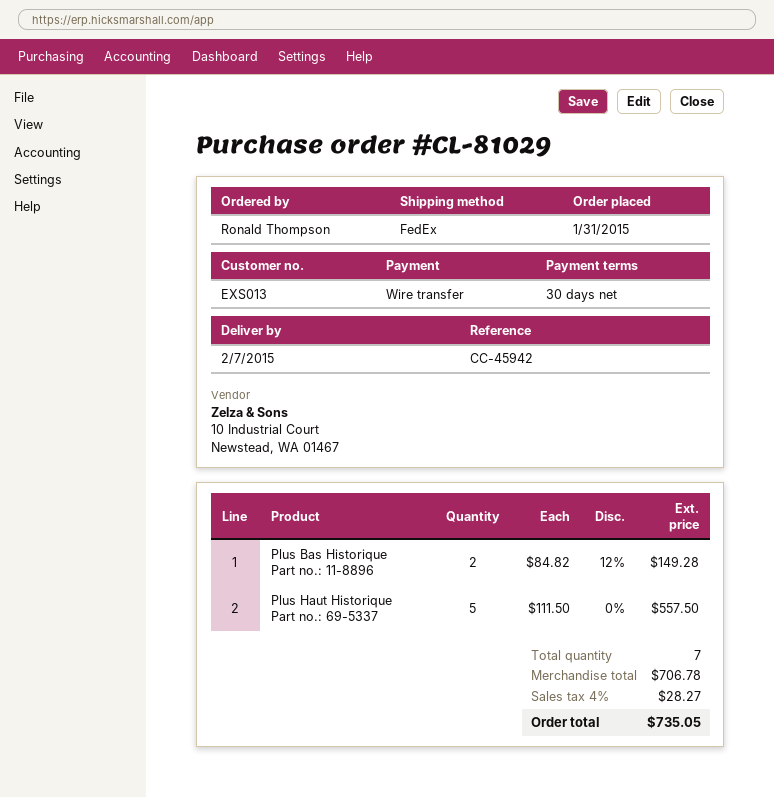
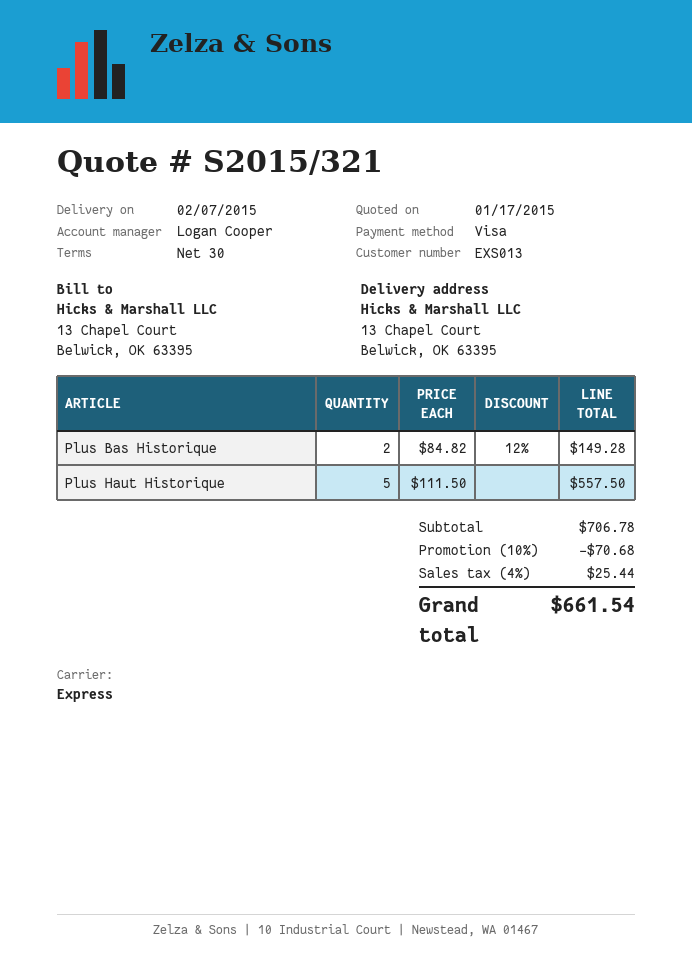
payment method: bank transfer -> Visa
shipping method: FedEx -> express
discount: none -> 10% = 70.68
tax: 4% = 28.27 -> 4% = 25.44
total: 735.05 -> 661.54

